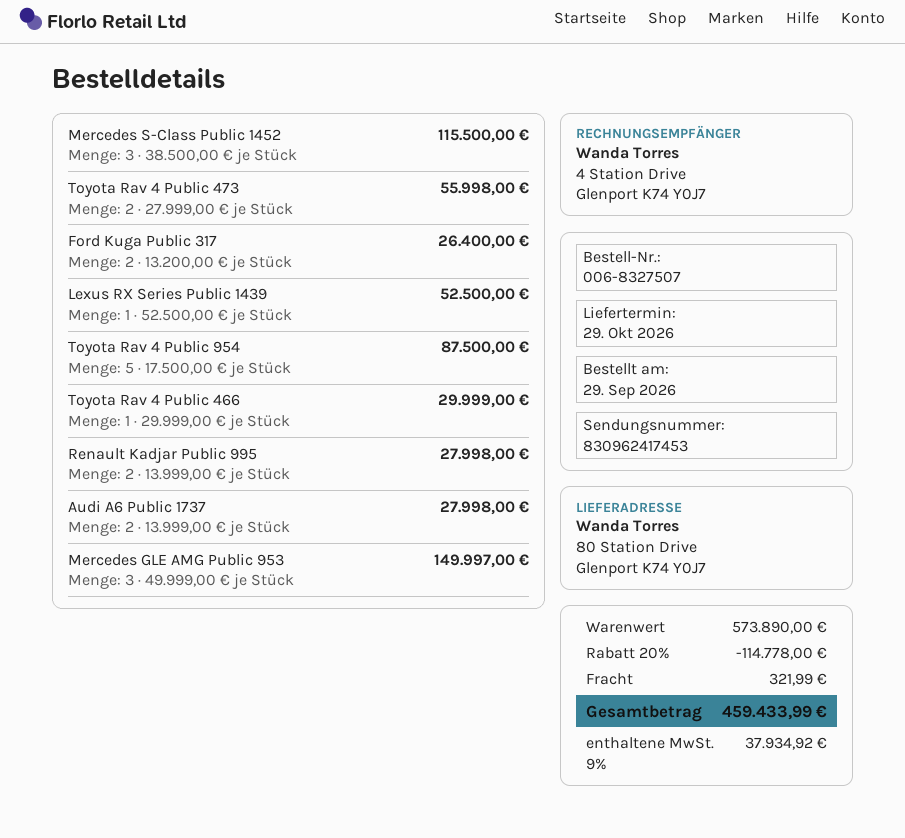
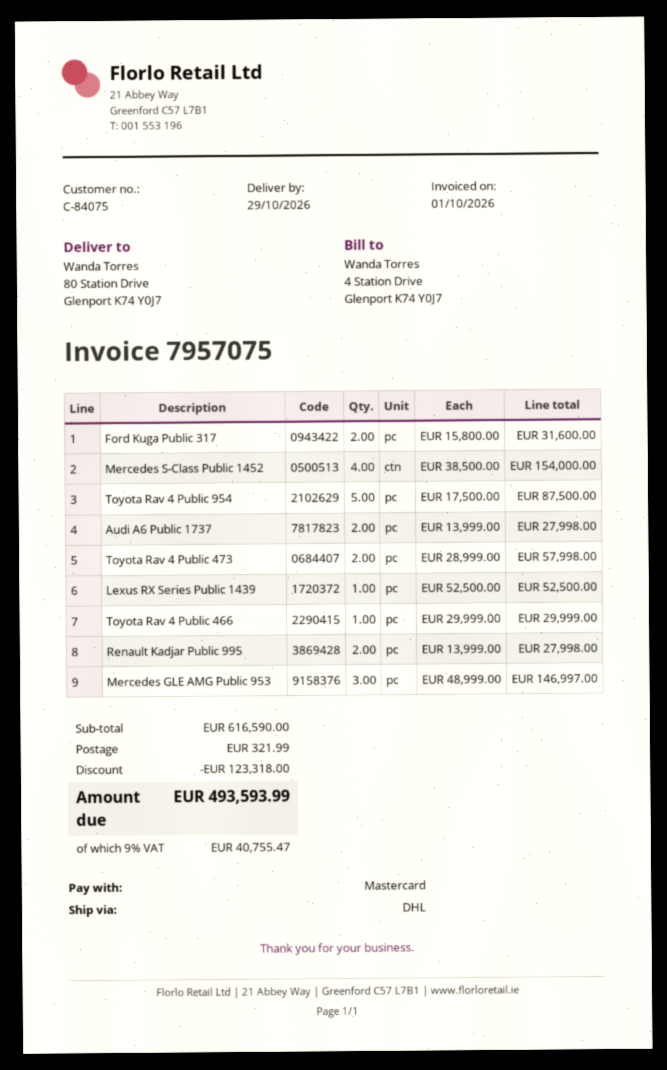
Mercedes S-Class Public 1452: 3 x 38500.00 = 115500.00 -> 4 x 38500.00 = 154000.00
Toyota Rav 4 Public 473: 2 x 27999.00 = 55998.00 -> 2 x 28999.00 = 57998.00
Ford Kuga Public 317: 2 x 13200.00 = 26400.00 -> 2 x 15800.00 = 31600.00
Mercedes GLE AMG Public 953: 3 x 49999.00 = 149997.00 -> 3 x 48999.00 = 146997.00
subtotal: 573890.00 -> 616590.00
discount: 114778.00 -> 123318.00
tax: 9% = 37934.92 -> 9% = 40755.47
total: 459433.99 -> 493593.99

